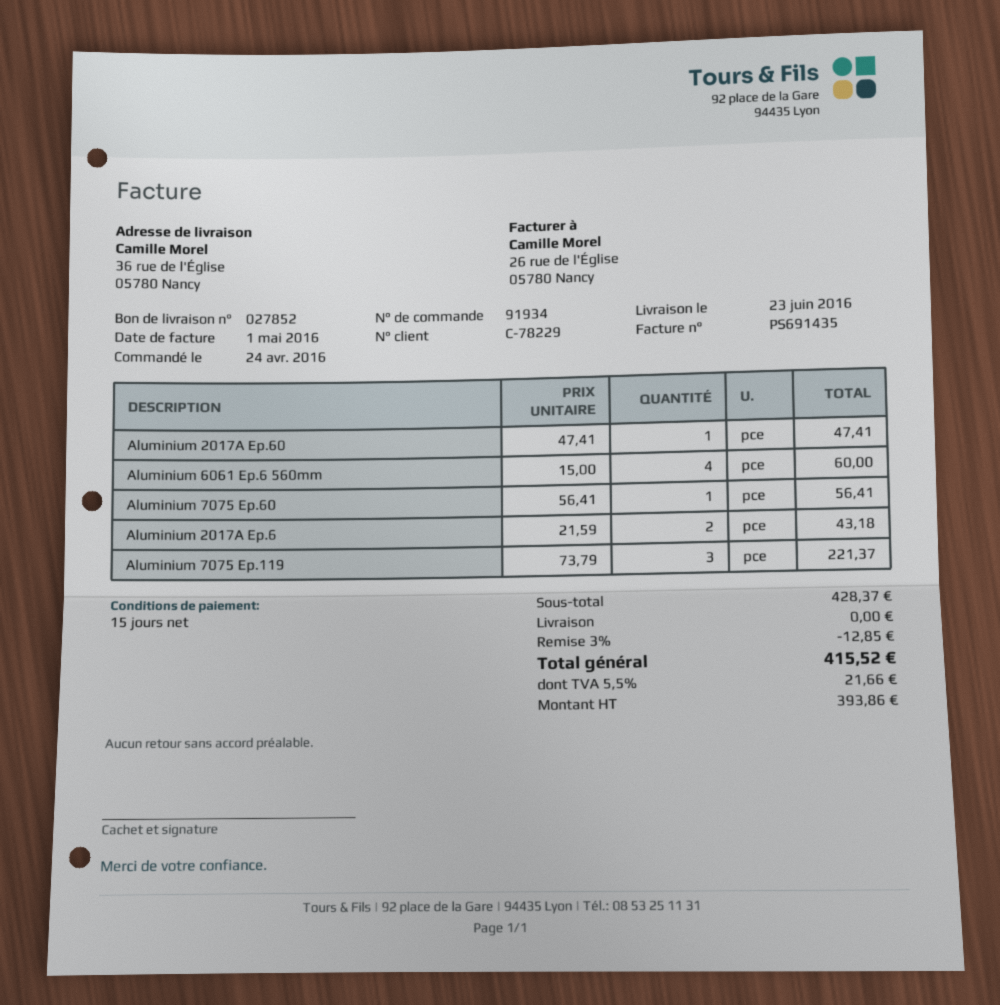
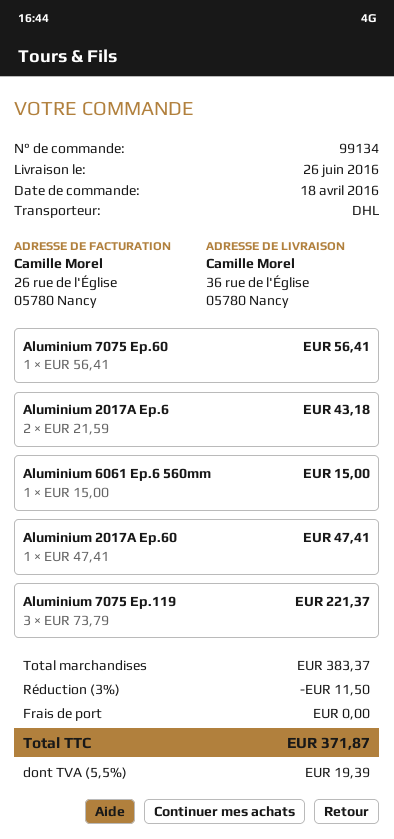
order number: 91934 -> 99134
order date: 2016-04-24 -> 2016-04-18
delivery date: 2016-06-23 -> 2016-06-26
Aluminium 6061 Ep.6 560mm: 4 x 15.00 = 60.00 -> 1 x 15.00 = 15.00
subtotal: 428.37 -> 383.37
discount: 3% = 12.85 -> 3% = 11.50
tax: 5.5% = 21.66 -> 5.5% = 19.39
total: 415.52 -> 371.87

